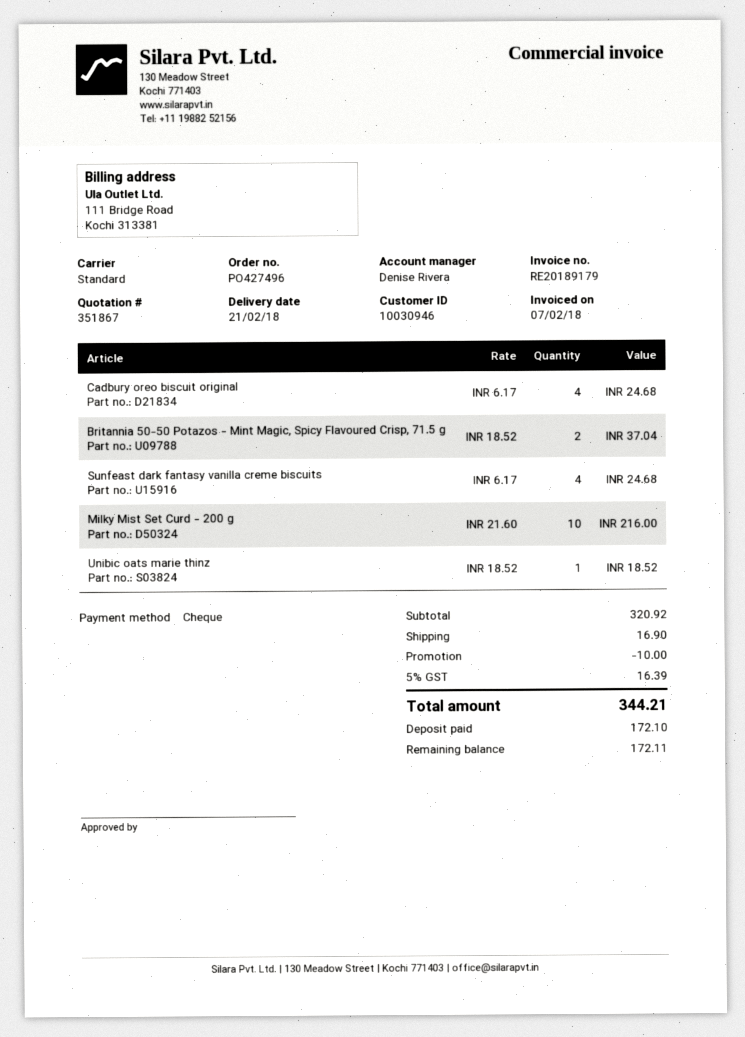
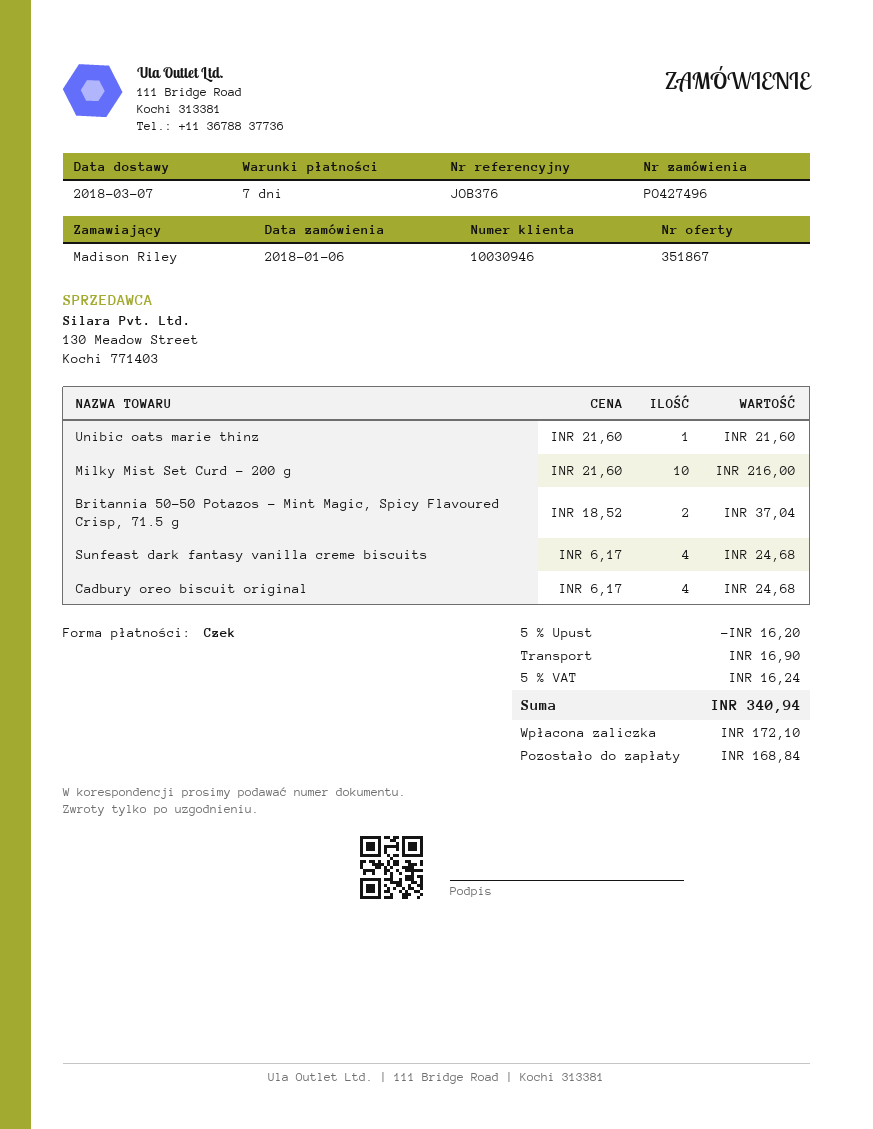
delivery date: 2018-02-21 -> 2018-03-07
Unibic oats marie thinz: 1 x 18.52 = 18.52 -> 1 x 21.60 = 21.60
discount: 10.00 -> 16.20
tax: 5% = 16.39 -> 5% = 16.24
total: 344.21 -> 340.94
balance: 172.11 -> 168.84

